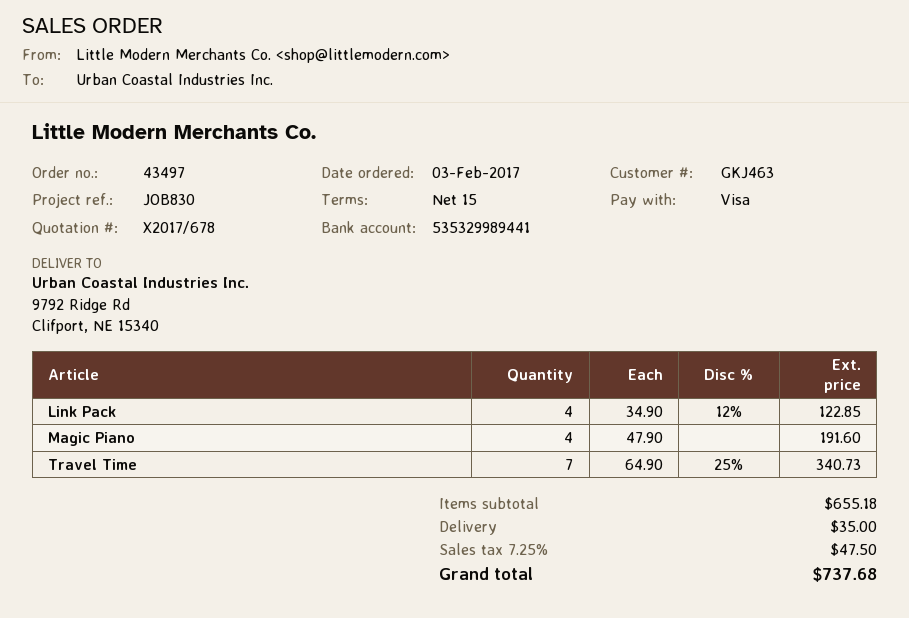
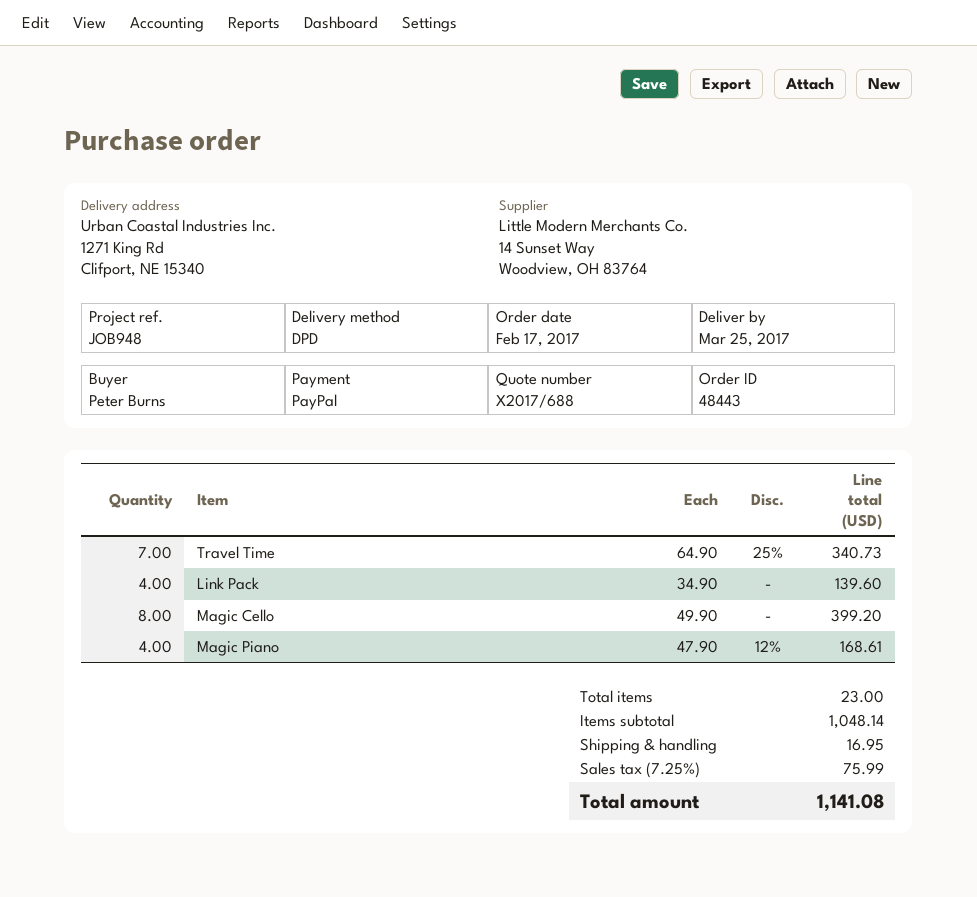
quote number: X2017/678 -> X2017/688
order number: 43497 -> 48443
order date: 2017-02-03 -> 2017-02-17
reference: JOB830 -> JOB948
payment method: Visa -> PayPal
ship to: 9792 Ridge Rd, Clifport, NE 15340 -> 1271 King Rd, Clifport, NE 15340
Link Pack: 4 x 34.90 - 12% = 122.85 -> 4 x 34.90 = 139.60
Magic Piano: 4 x 47.90 = 191.60 -> 4 x 47.90 - 12% = 168.61
Magic Cello: none -> 8 x 49.90 = 399.20
subtotal: 655.18 -> 1048.14
shipping: 35.00 -> 16.95
tax: 7.25% = 47.50 -> 7.25% = 75.99
total: 737.68 -> 1141.08

